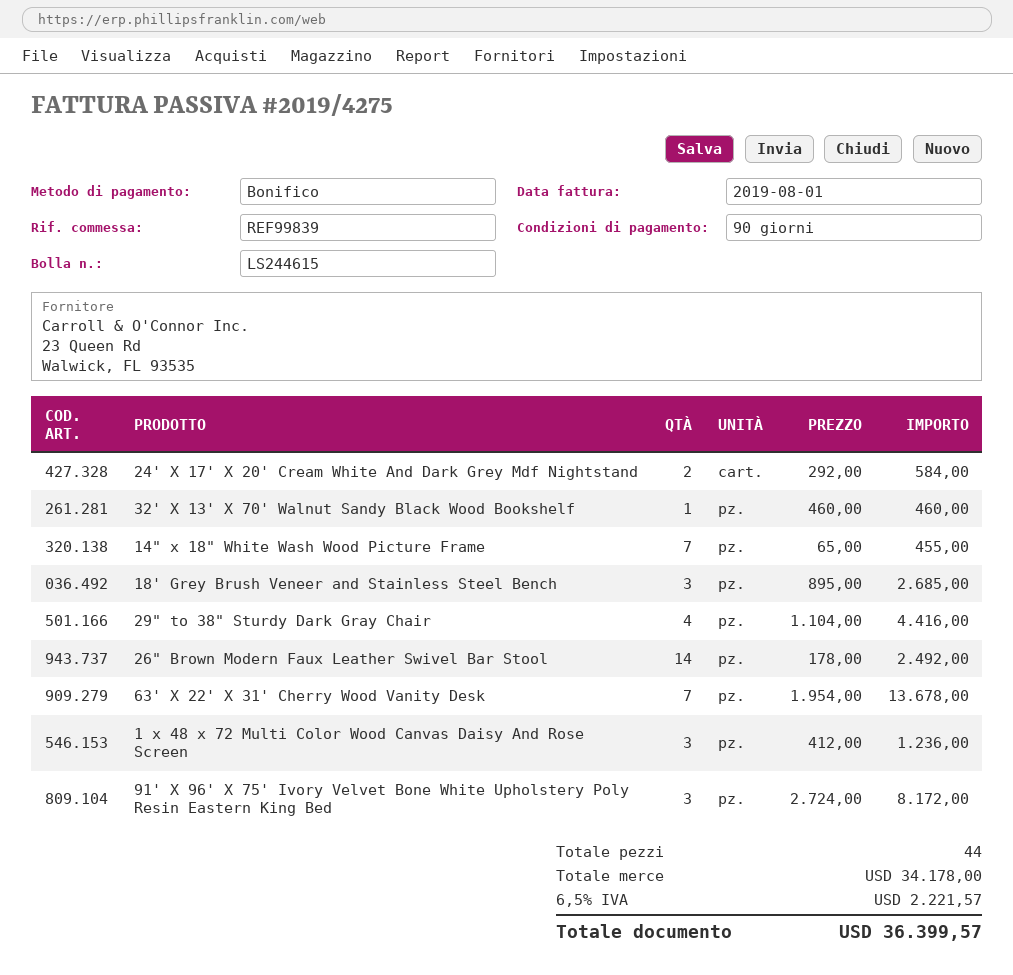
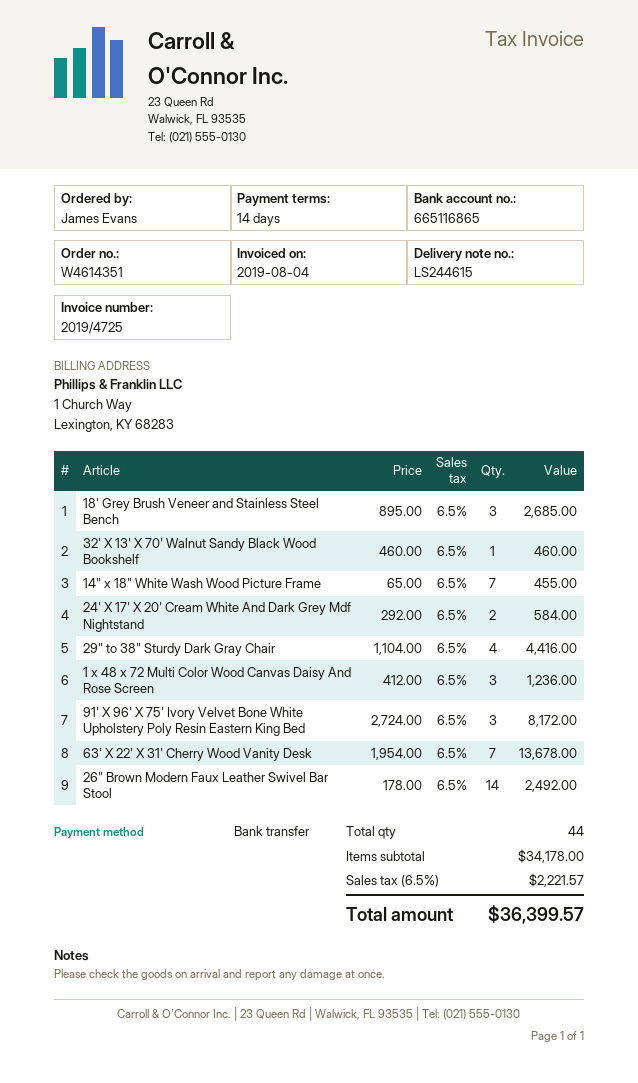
invoice number: 2019/4275 -> 2019/4725
invoice date: 2019-08-01 -> 2019-08-04
payment terms: 90 days -> 14 days

